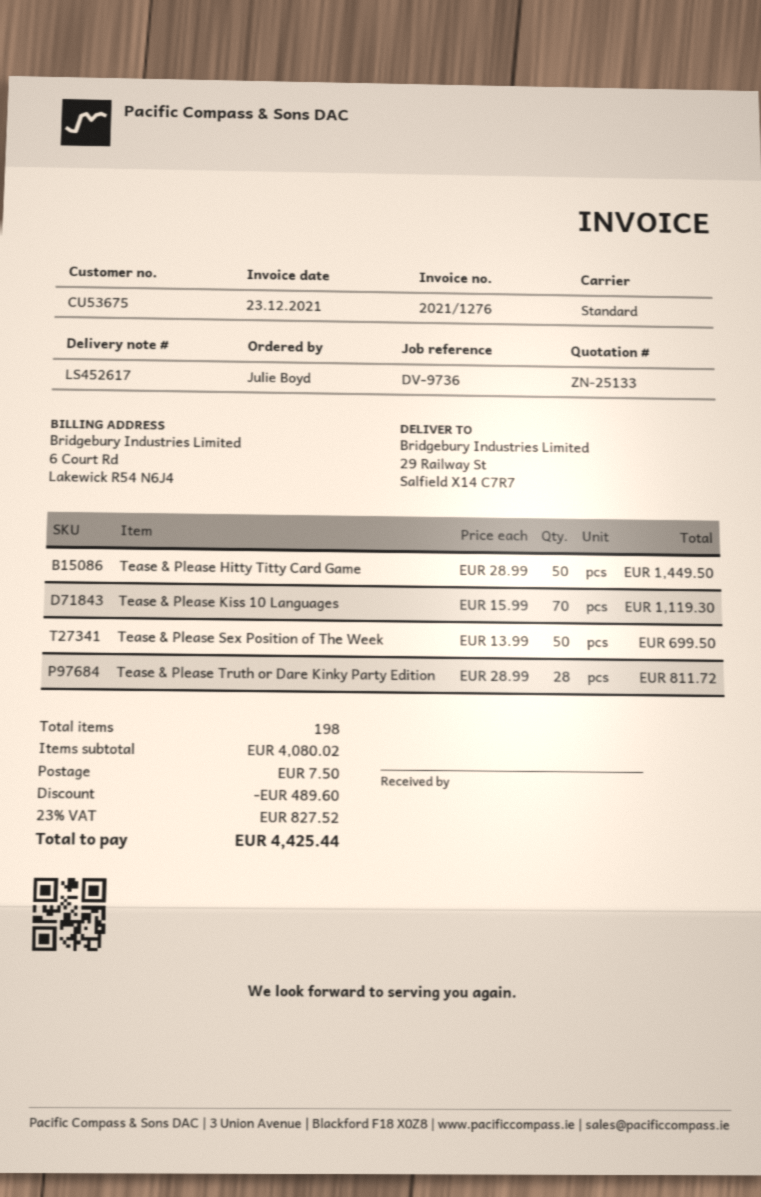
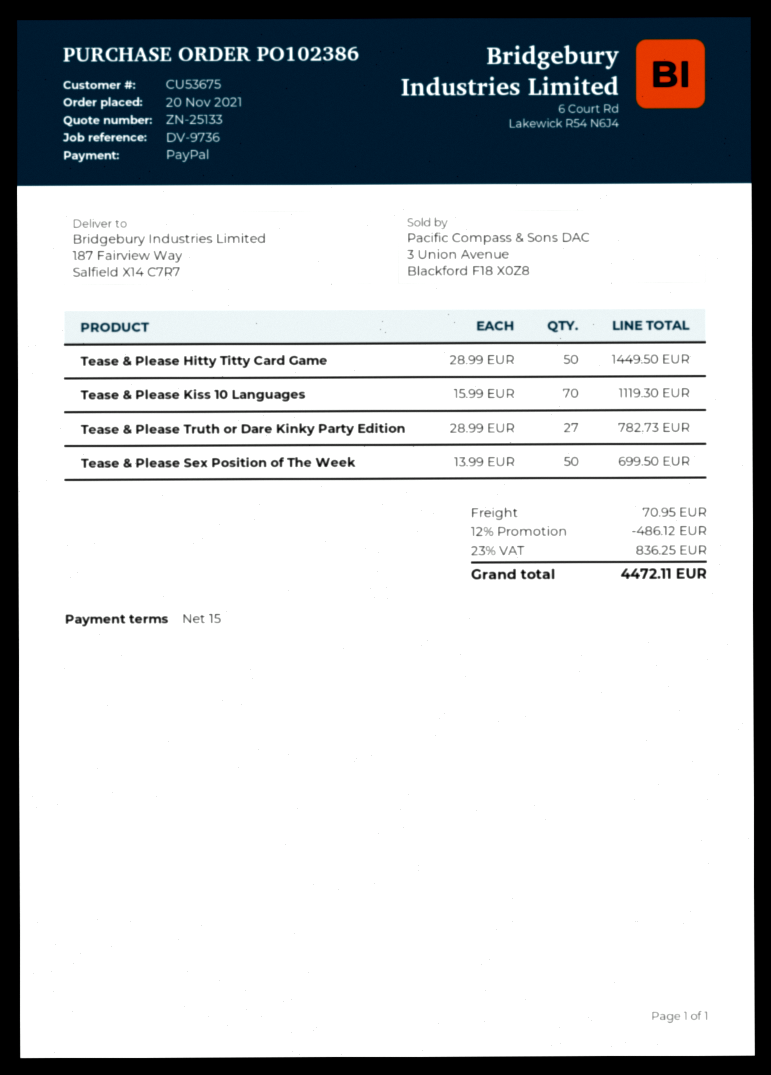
ship to: 29 Railway St, Salfield X14 C7R7 -> 187 Fairview Way, Salfield X14 C7R7
Tease & Please Truth or Dare Kinky Party Edition: 28 x 28.99 = 811.72 -> 27 x 28.99 = 782.73
discount: 489.60 -> 486.12
shipping: 7.50 -> 70.95
tax: 23% = 827.52 -> 23% = 836.25
total: 4425.44 -> 4472.11

